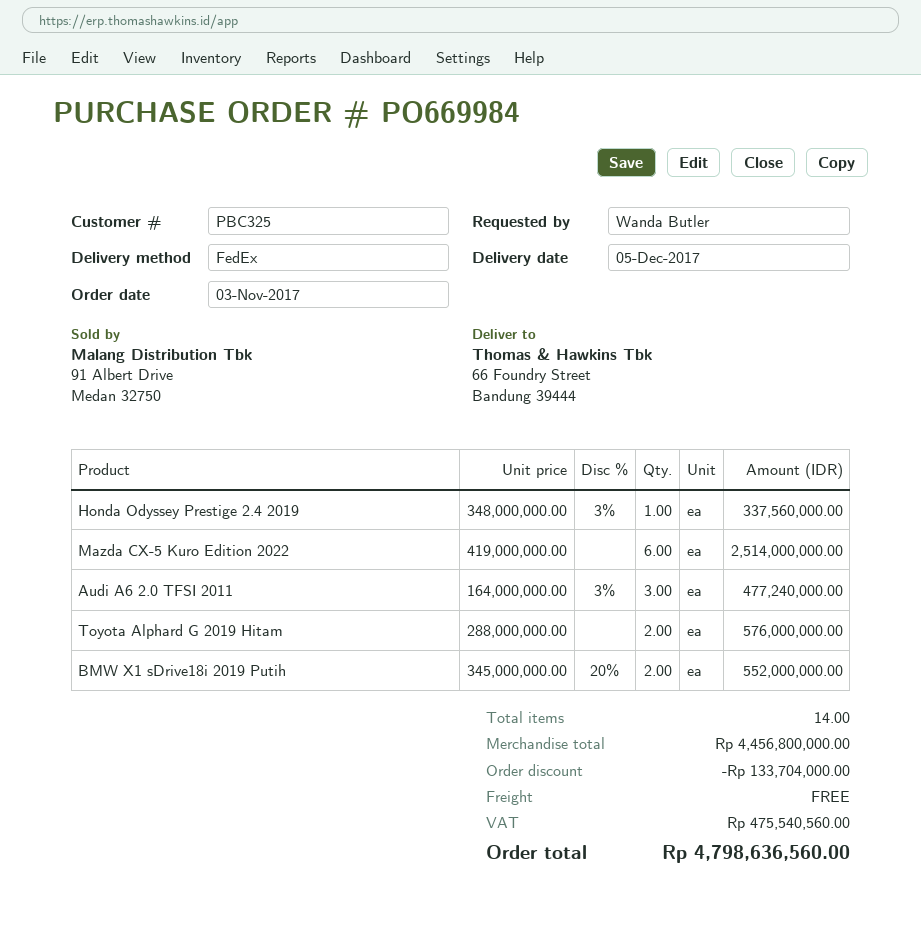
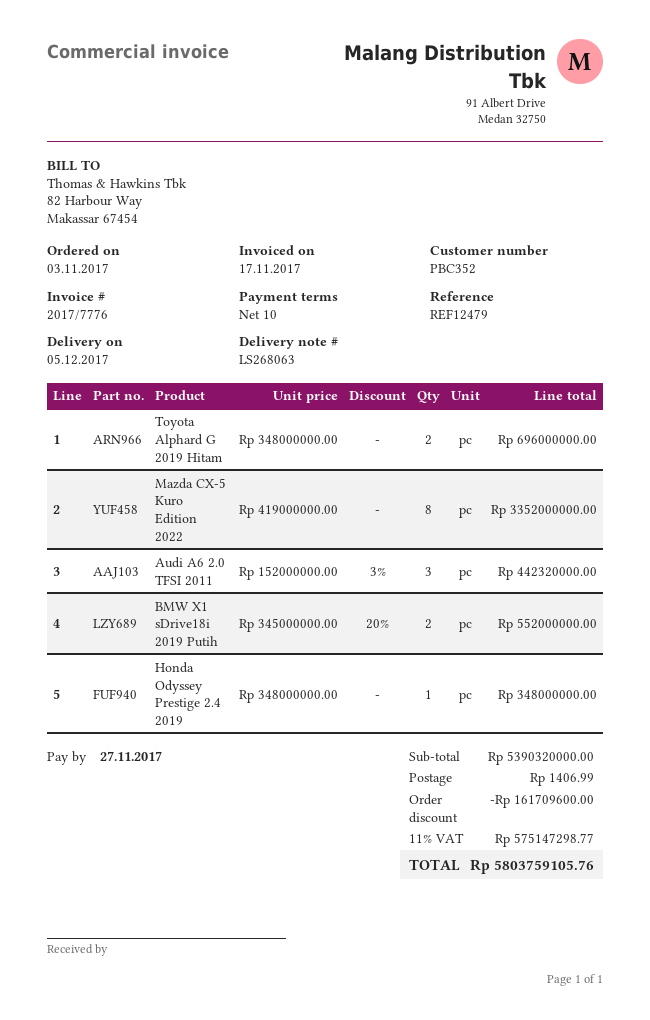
customer number: PBC325 -> PBC352
Honda Odyssey Prestige 2.4 2019: 1 x 348000000.00 - 3% = 337560000.00 -> 1 x 348000000.00 = 348000000.00
Mazda CX-5 Kuro Edition 2022: 6 x 419000000.00 = 2514000000.00 -> 8 x 419000000.00 = 3352000000.00
Audi A6 2.0 TFSI 2011: 3 x 164000000.00 - 3% = 477240000.00 -> 3 x 152000000.00 - 3% = 442320000.00
Toyota Alphard G 2019 Hitam: 2 x 288000000.00 = 576000000.00 -> 2 x 348000000.00 = 696000000.00
subtotal: 4456800000.00 -> 5390320000.00
discount: 133704000.00 -> 161709600.00
shipping: 0.00 -> 1406.99
tax: 475540560.00 -> 575147298.77
total: 4798636560.00 -> 5803759105.76

